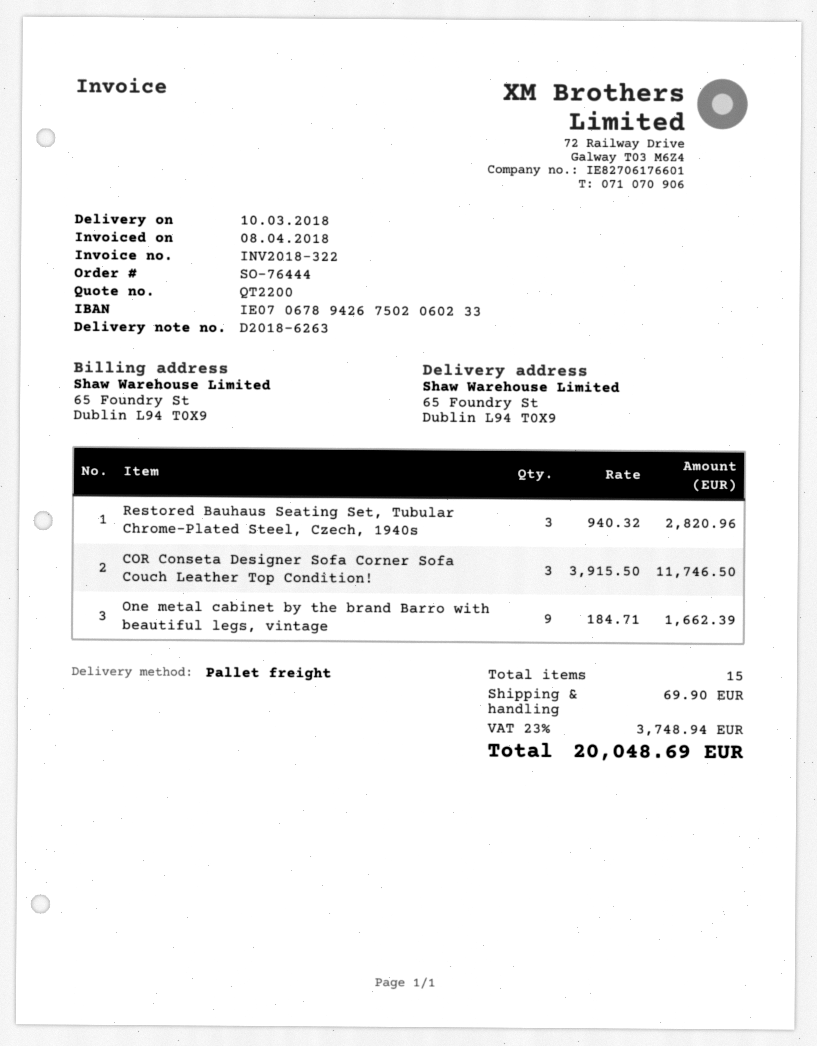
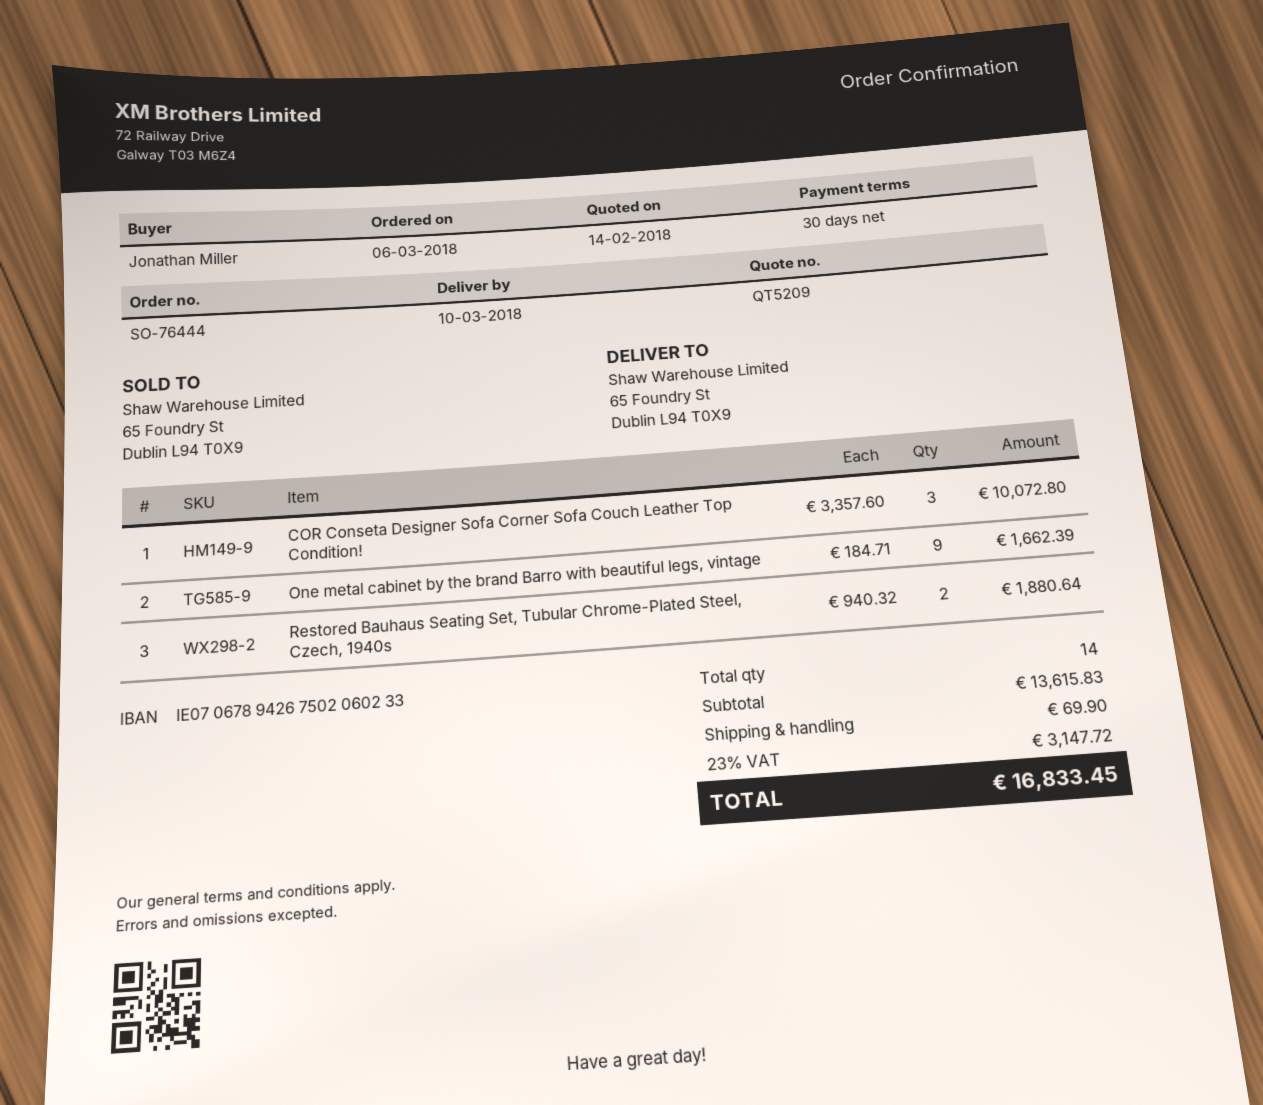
quote number: QT2200 -> QT5209
Restored Bauhaus Seating Set, Tubular Chrome-Plated Steel, Czech, 1940s: 3 x 940.32 = 2820.96 -> 2 x 940.32 = 1880.64
COR Conseta Designer Sofa Corner Sofa Couch Leather Top Condition!: 3 x 3915.50 = 11746.50 -> 3 x 3357.60 = 10072.80
total quantity: 15 -> 14
tax: 23% = 3748.94 -> 23% = 3147.72
total: 20048.69 -> 16833.45

